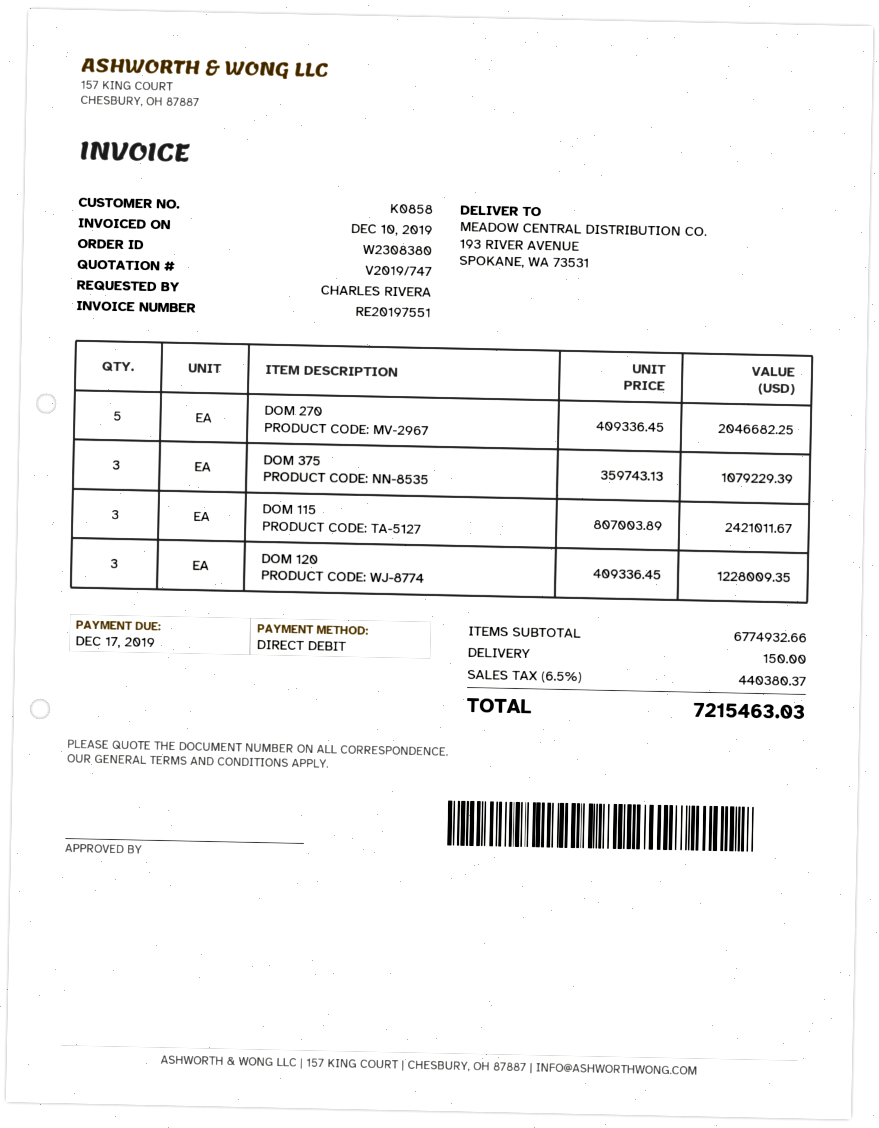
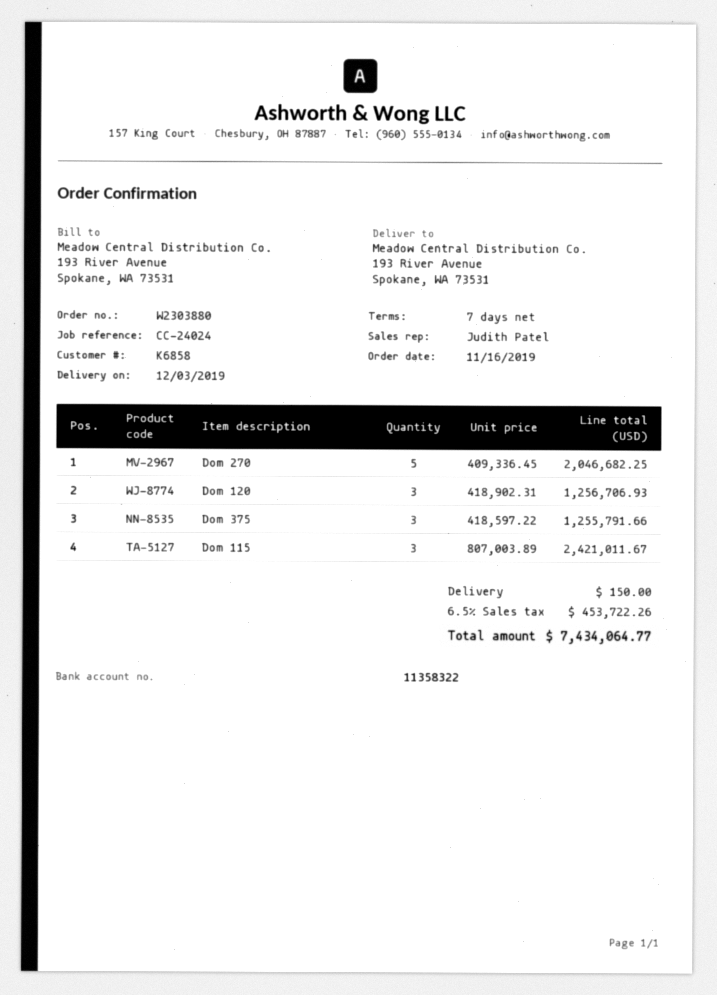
order number: W2308380 -> W2303880
customer number: K0858 -> K6858
DOM 375: 3 x 359743.13 = 1079229.39 -> 3 x 418597.22 = 1255791.66
DOM 120: 3 x 409336.45 = 1228009.35 -> 3 x 418902.31 = 1256706.93
tax: 6.5% = 440380.37 -> 6.5% = 453722.26
total: 7215463.03 -> 7434064.77

